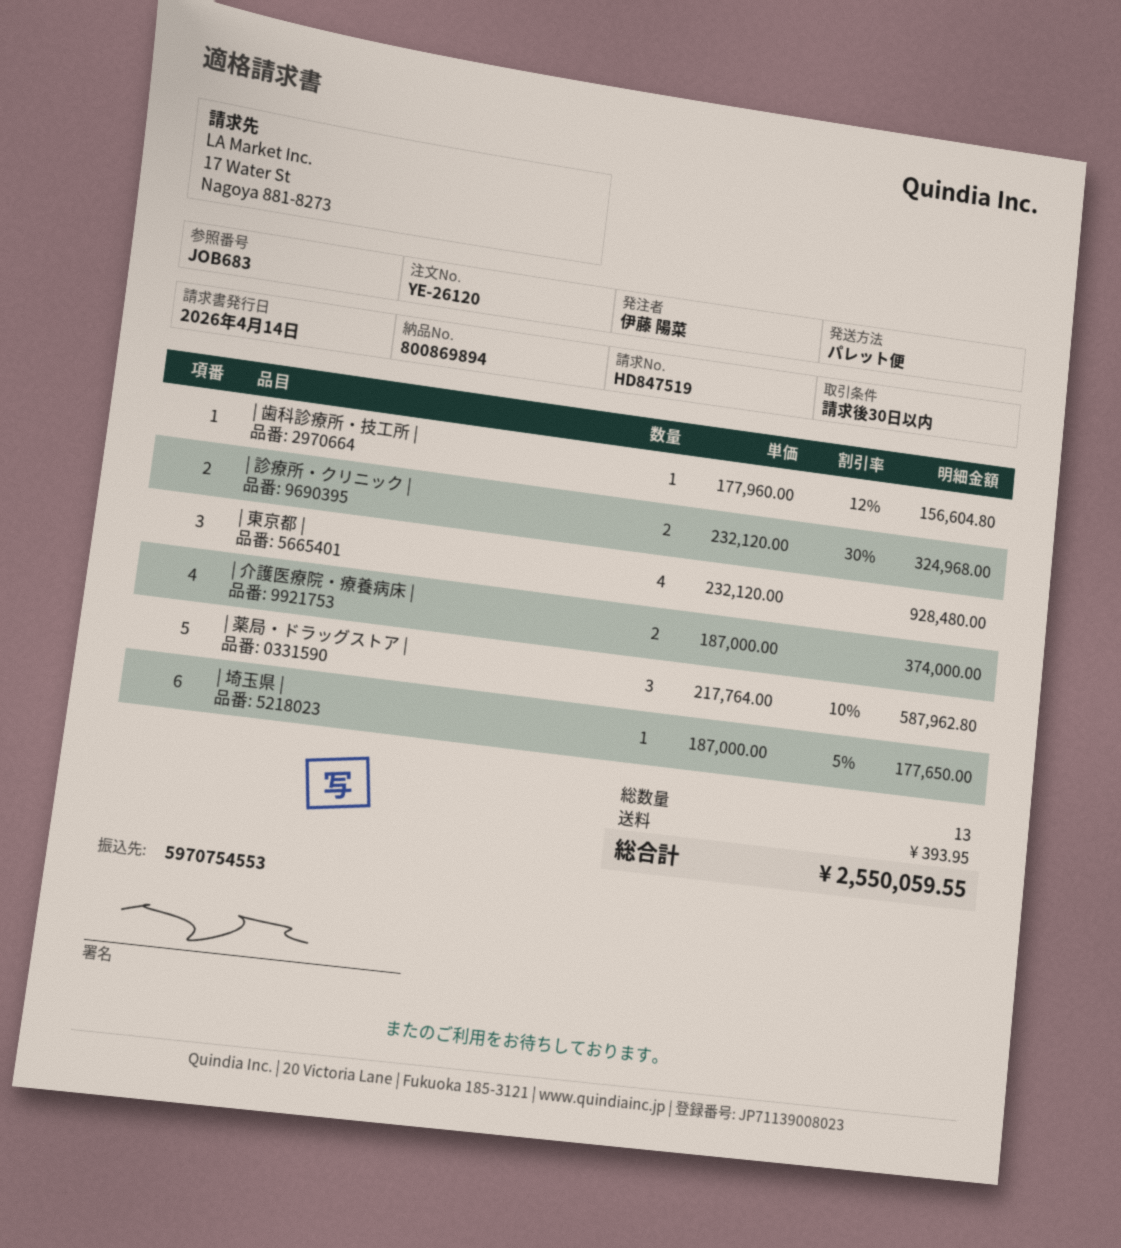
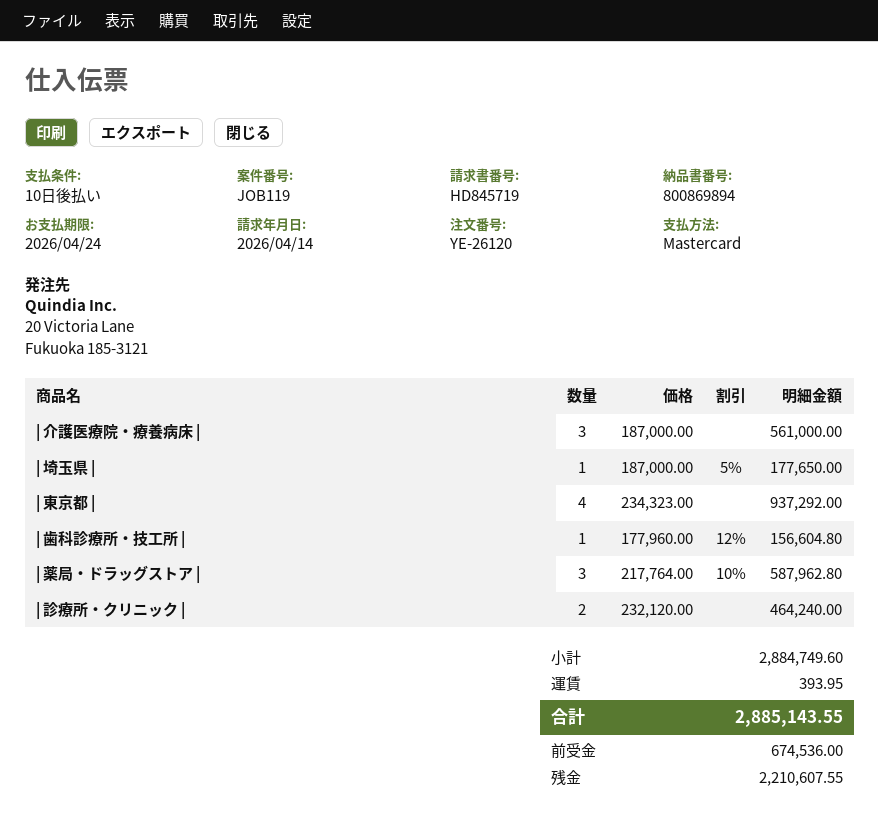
invoice number: HD847519 -> HD845719
payment terms: 30 days -> 10 days
reference: JOB683 -> JOB119
| 診療所・クリニック |: 2 x 232120.00 - 30% = 324968.00 -> 2 x 232120.00 = 464240.00
| 東京都 |: 4 x 232120.00 = 928480.00 -> 4 x 234323.00 = 937292.00
| 介護医療院・療養病床 |: 2 x 187000.00 = 374000.00 -> 3 x 187000.00 = 561000.00
total: 2550059.55 -> 2885143.55

